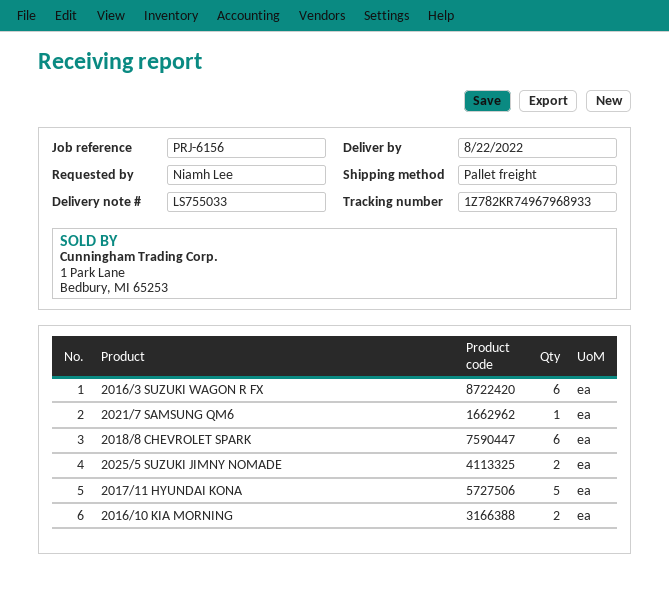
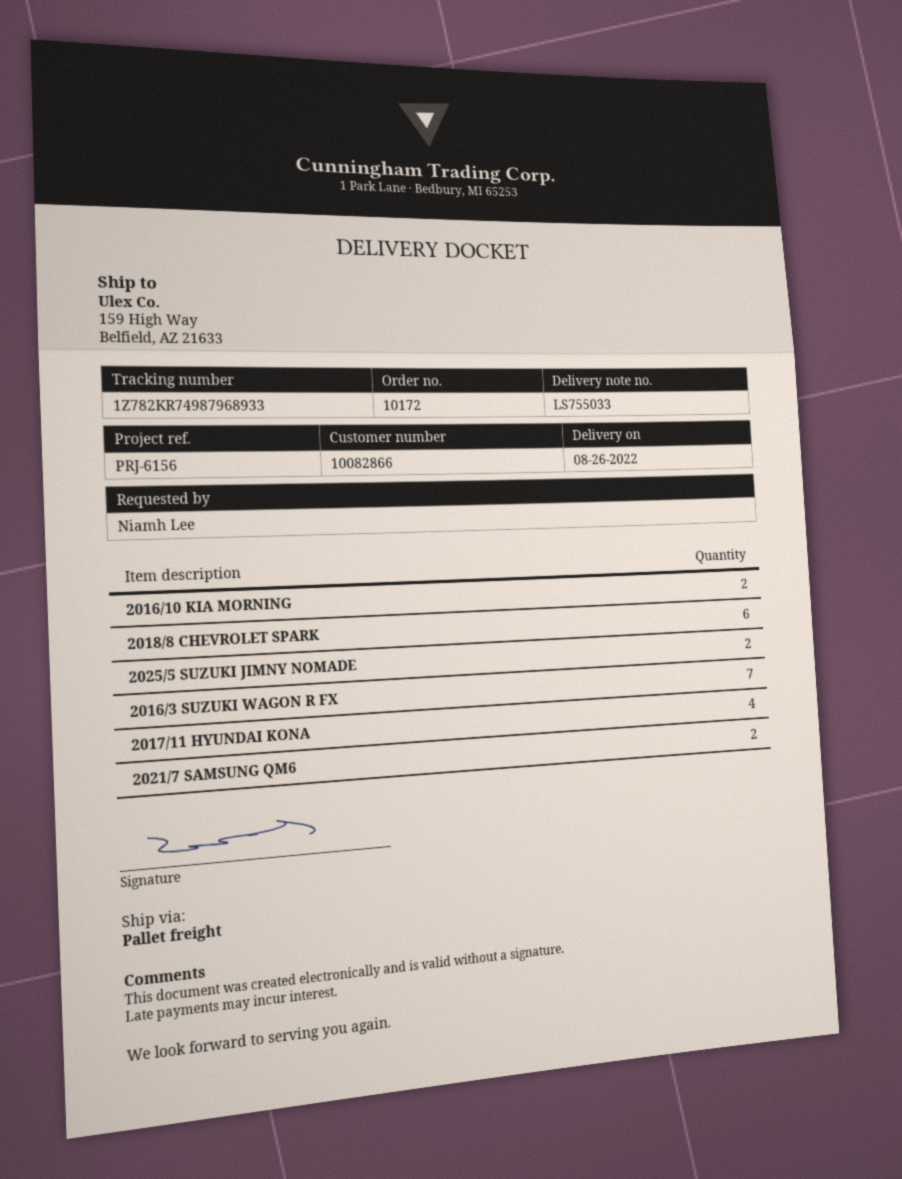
delivery date: 2022-08-22 -> 2022-08-26
tracking number: 1Z782KR74967968933 -> 1Z782KR74987968933
2016/3 SUZUKI WAGON R FX: 6 -> 7
2021/7 SAMSUNG QM6: 1 -> 2
2017/11 HYUNDAI KONA: 5 -> 4

